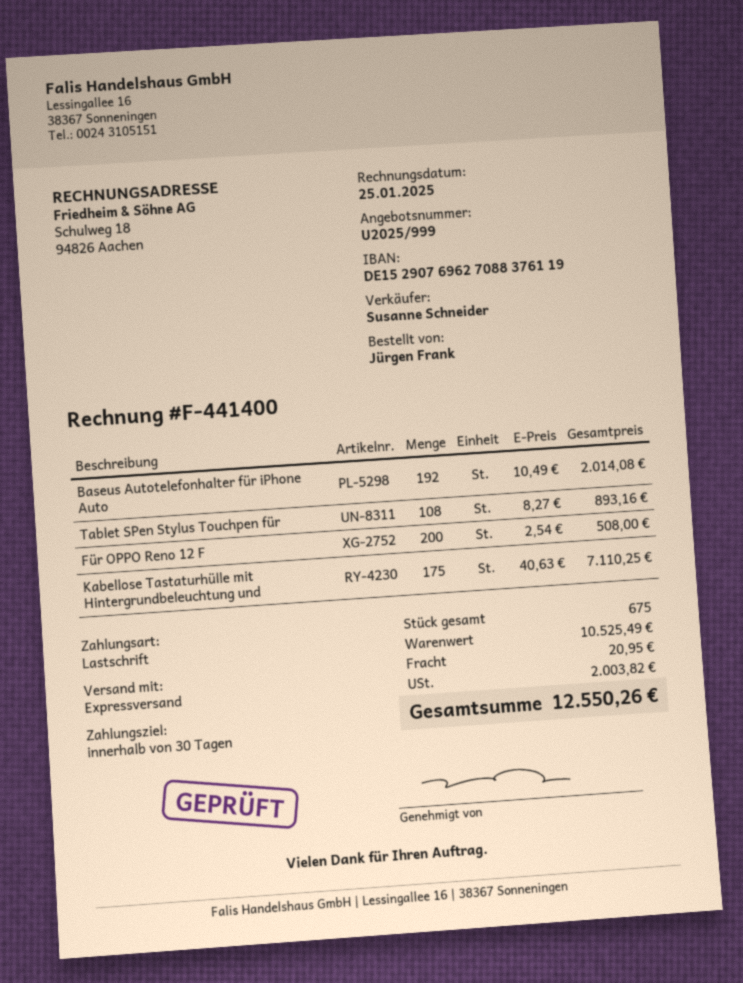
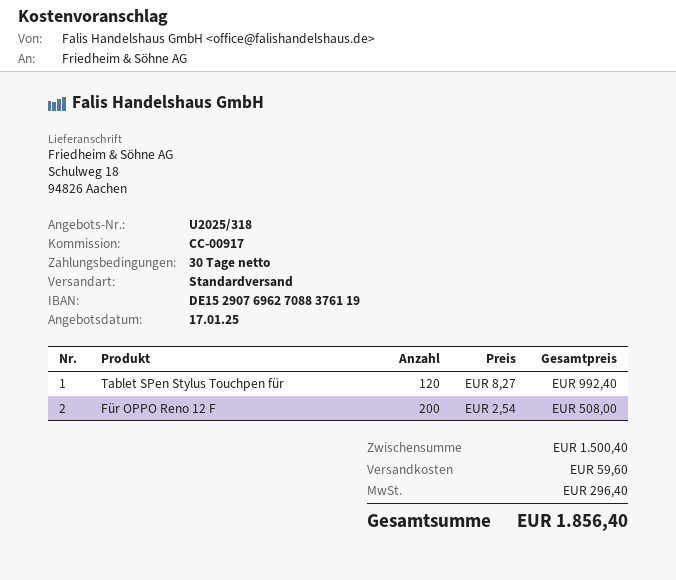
quote number: U2025/999 -> U2025/318
shipping method: express -> standard
Baseus Autotelefonhalter für iPhone Auto: 192 x 10.49 = 2014.08 -> none
Tablet SPen Stylus Touchpen für: 108 x 8.27 = 893.16 -> 120 x 8.27 = 992.40
Kabellose Tastaturhülle mit Hintergrundbeleuchtung und: 175 x 40.63 = 7110.25 -> none
subtotal: 10525.49 -> 1500.40
shipping: 20.95 -> 59.60
tax: 2003.82 -> 296.40
total: 12550.26 -> 1856.40

